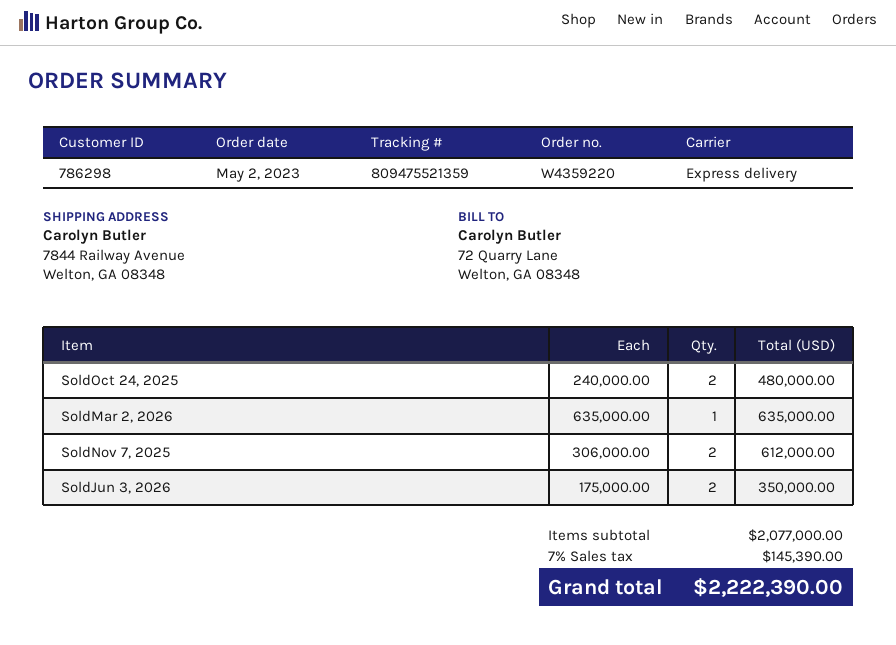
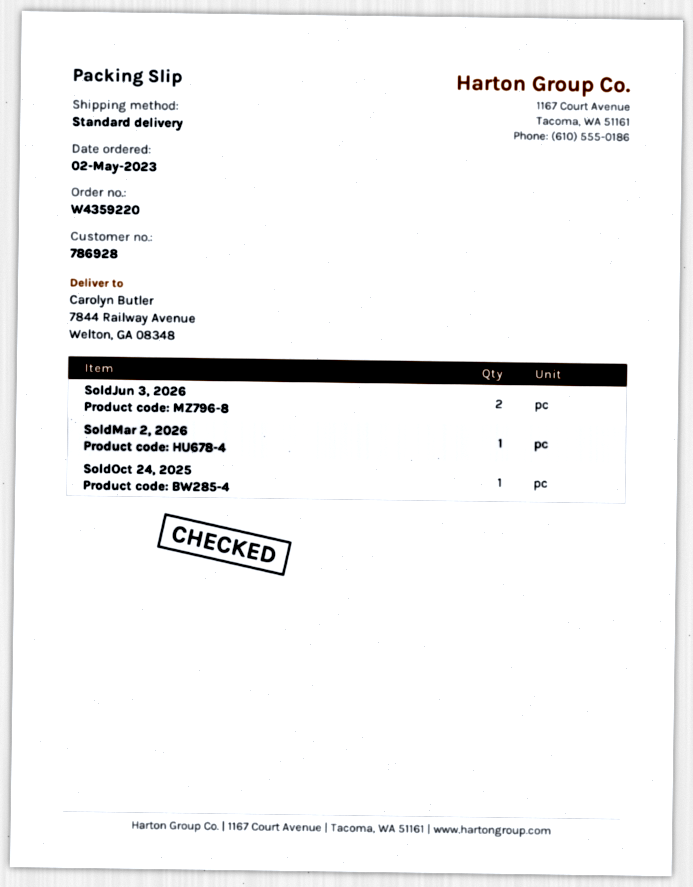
customer number: 786298 -> 786928
shipping method: express -> standard
SoldOct 24, 2025: 2 -> 1
SoldNov 7, 2025: 2 -> none

